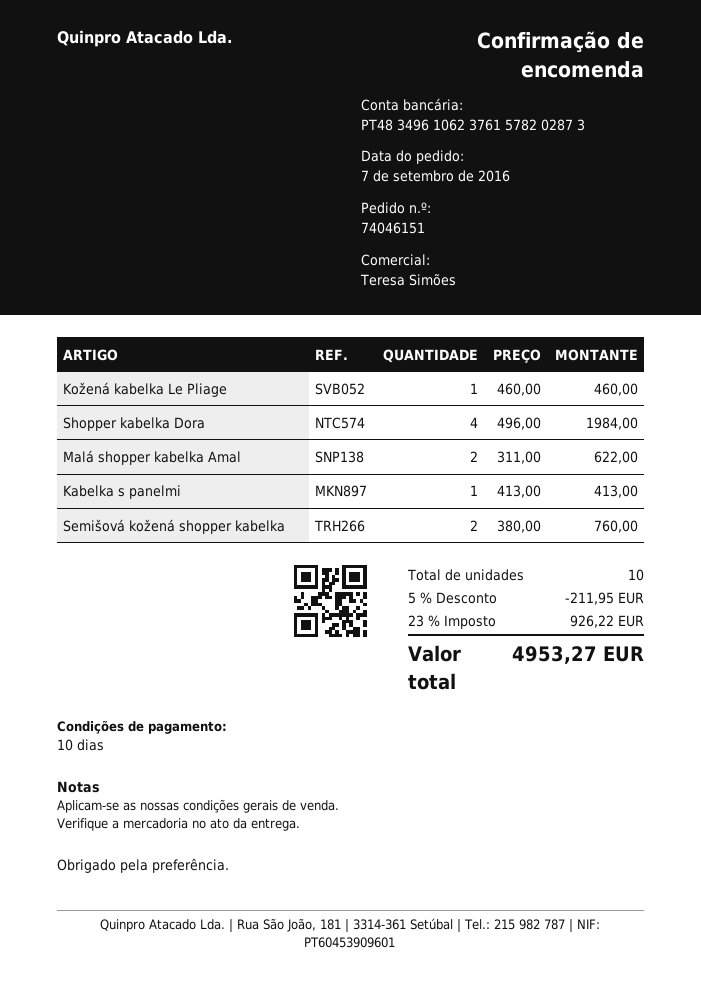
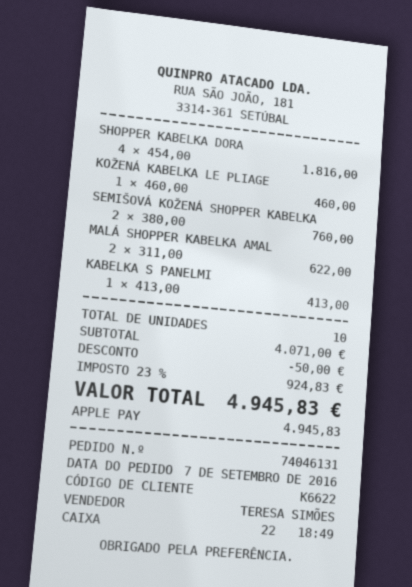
order number: 74046151 -> 74046131
Shopper kabelka Dora: 4 x 496.00 = 1984.00 -> 4 x 454.00 = 1816.00
discount: 211.95 -> 50.00
tax: 23% = 926.22 -> 23% = 924.83
total: 4953.27 -> 4945.83

